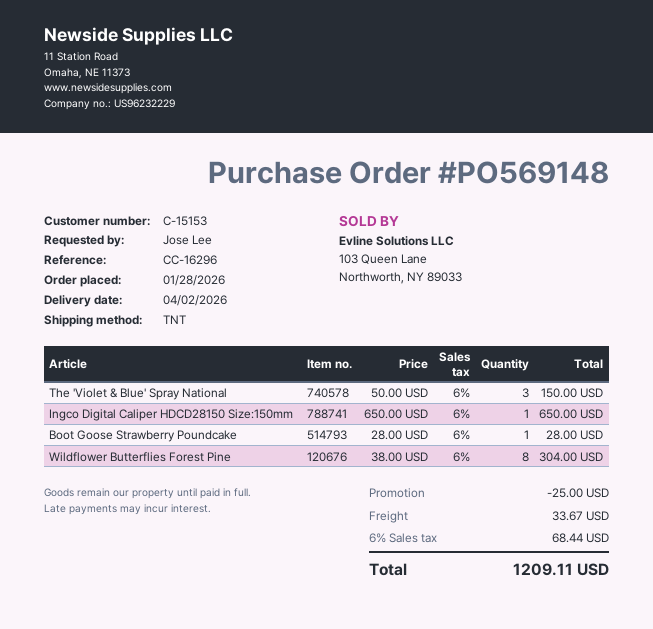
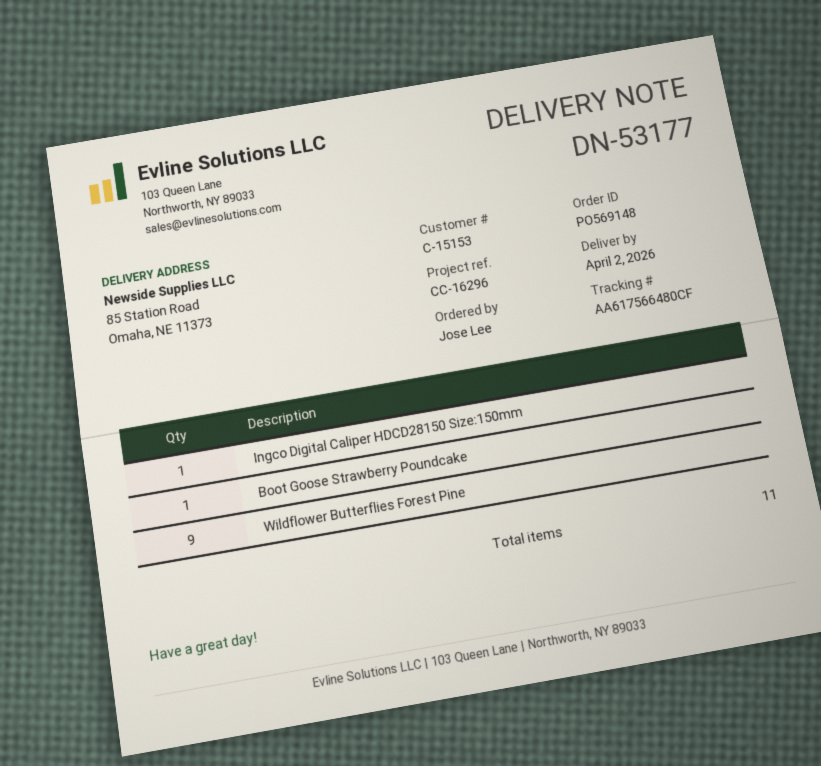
The 'Violet & Blue' Spray National: 3 -> none
Wildflower Butterflies Forest Pine: 8 -> 9

